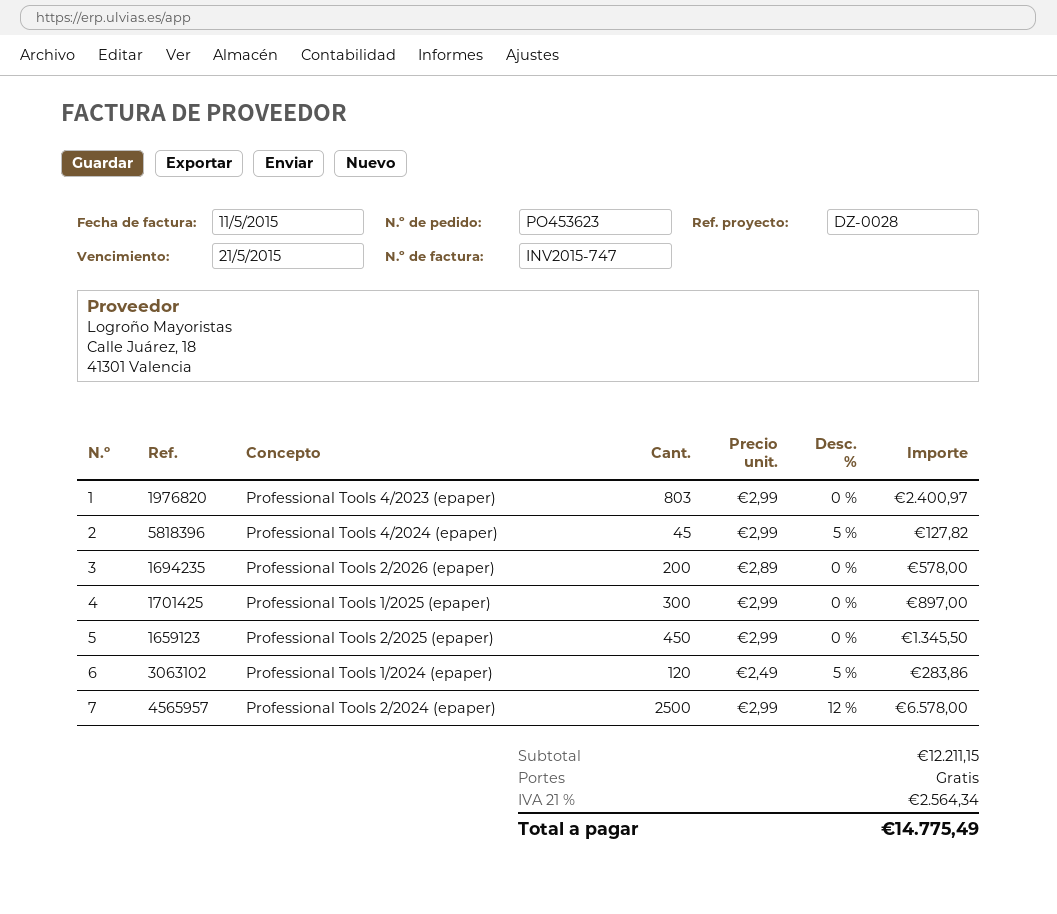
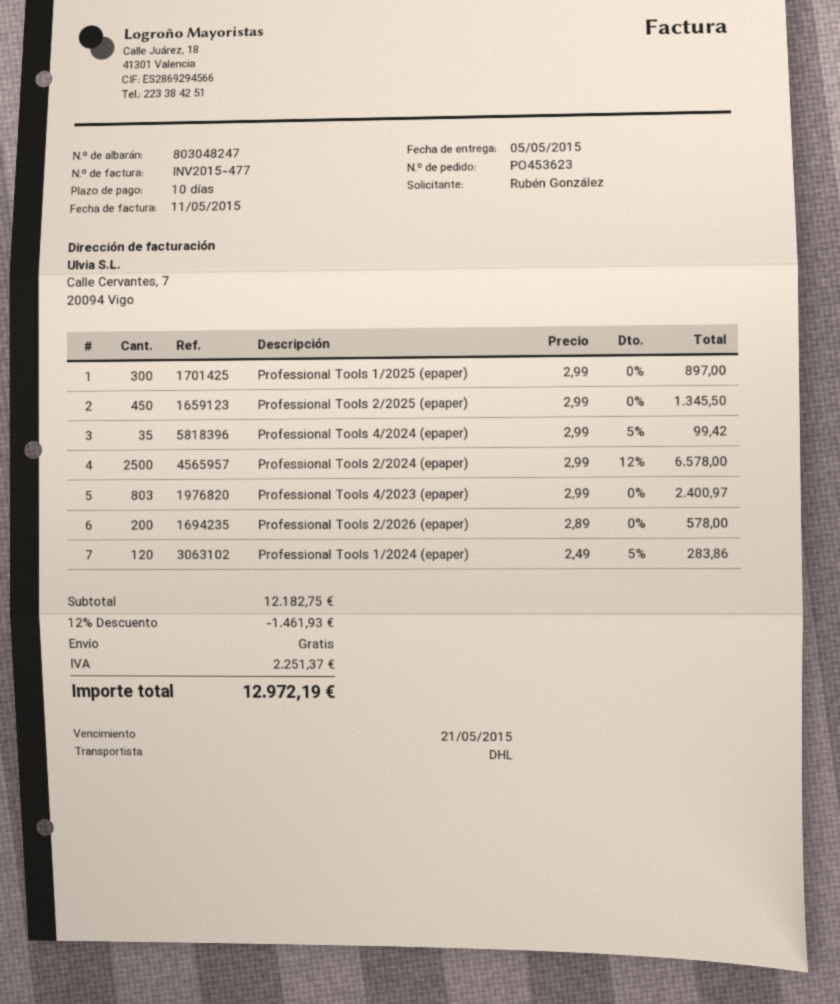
invoice number: INV2015-747 -> INV2015-477
Professional Tools 4/2024 (epaper): 45 x 2.99 - 5% = 127.82 -> 35 x 2.99 - 5% = 99.42
subtotal: 12211.15 -> 12182.75
discount: none -> 12% = 1461.93
tax: 2564.34 -> 2251.37
total: 14775.49 -> 12972.19

